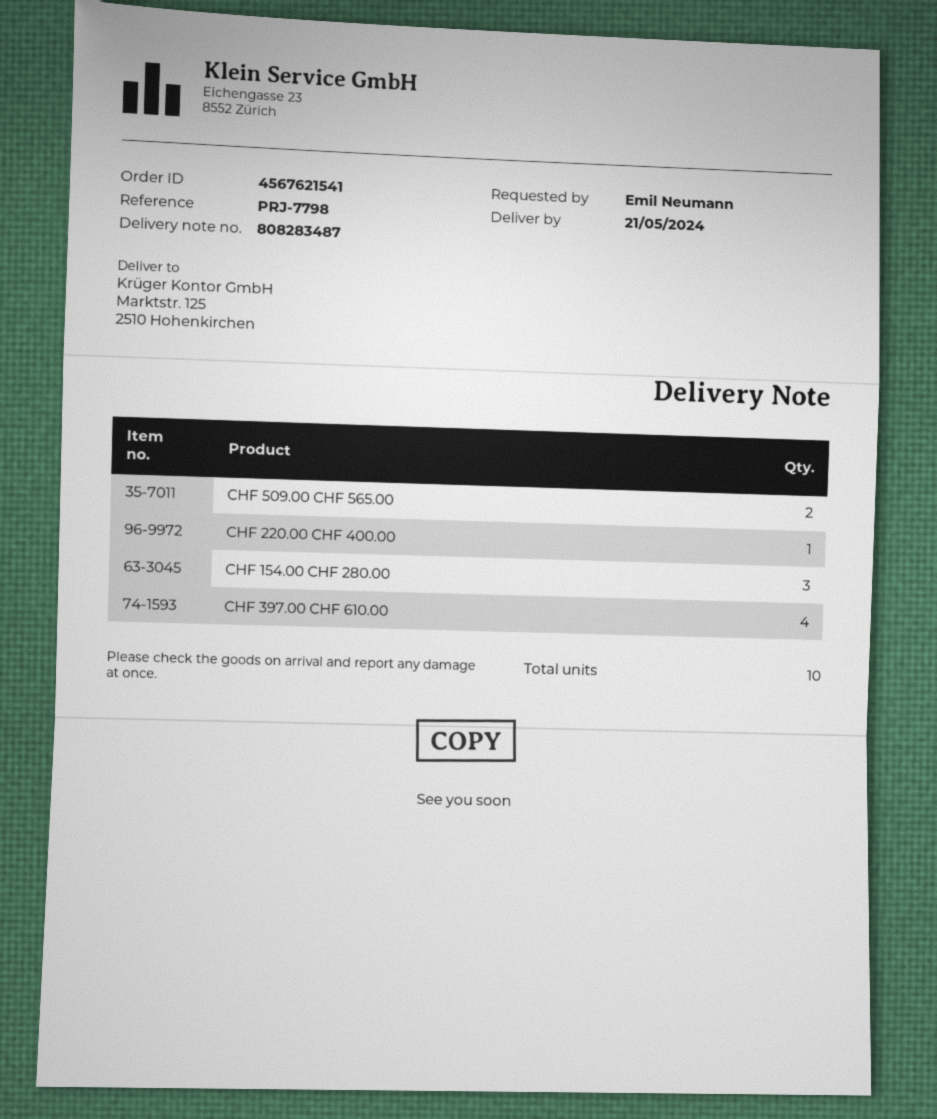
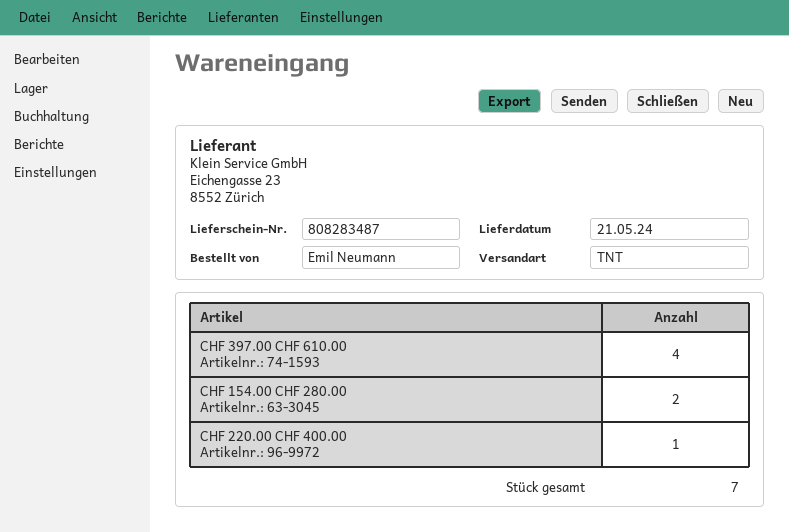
CHF 509.00 CHF 565.00: 2 -> none
CHF 154.00 CHF 280.00: 3 -> 2
total quantity: 10 -> 7

